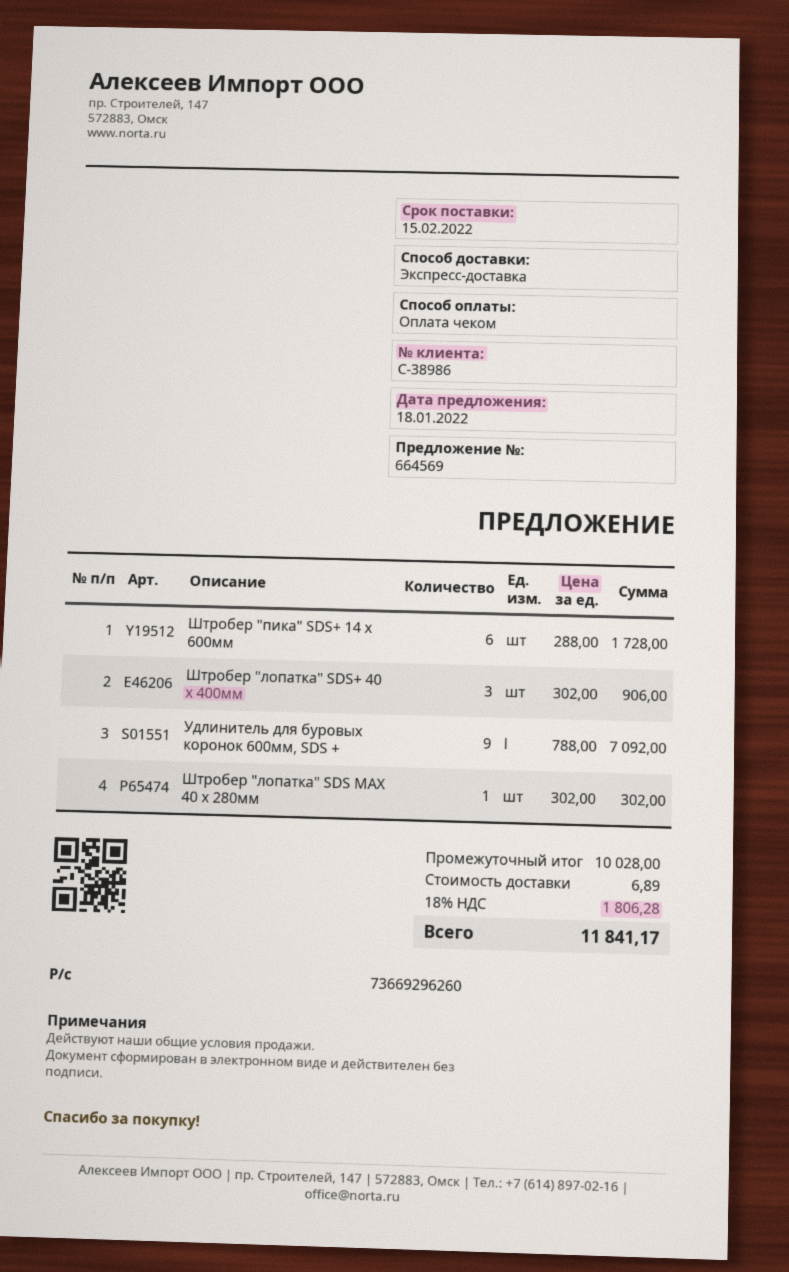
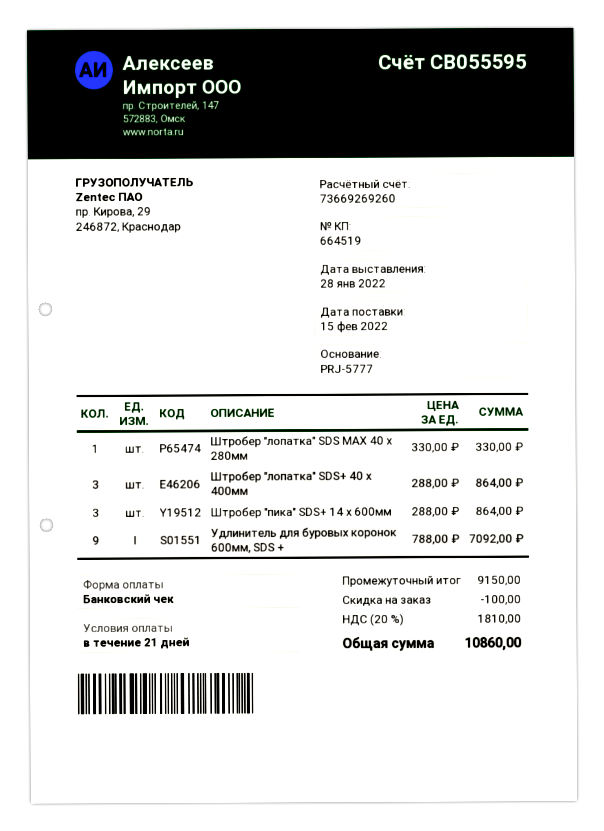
quote number: 664569 -> 664519
bank account: 73669296260 -> 73669269260
Штробер "пика" SDS+ 14 х 600мм: 6 x 288.00 = 1728.00 -> 3 x 288.00 = 864.00
Штробер "лопатка" SDS+ 40 х 400мм: 3 x 302.00 = 906.00 -> 3 x 288.00 = 864.00
Штробер "лопатка" SDS МАХ 40 х 280мм: 1 x 302.00 = 302.00 -> 1 x 330.00 = 330.00
subtotal: 10028.00 -> 9150.00
discount: none -> 100.00
shipping: 6.89 -> none
tax: 18% = 1806.28 -> 20% = 1810.00
total: 11841.17 -> 10860.00

